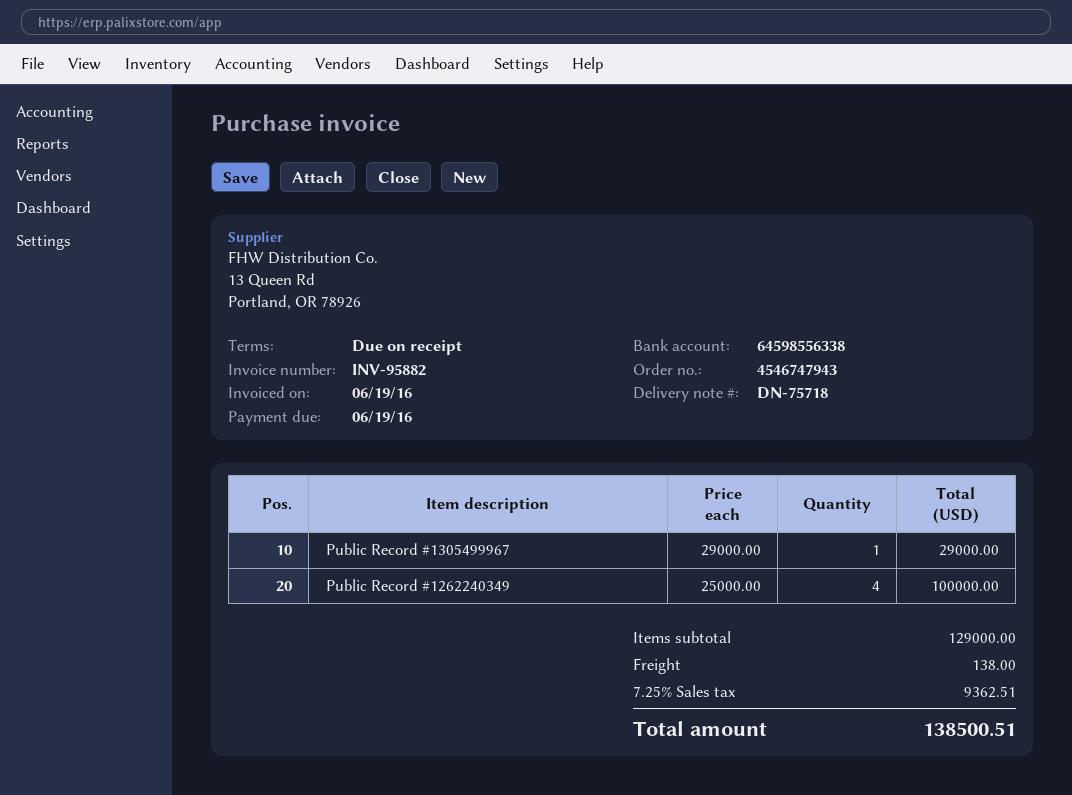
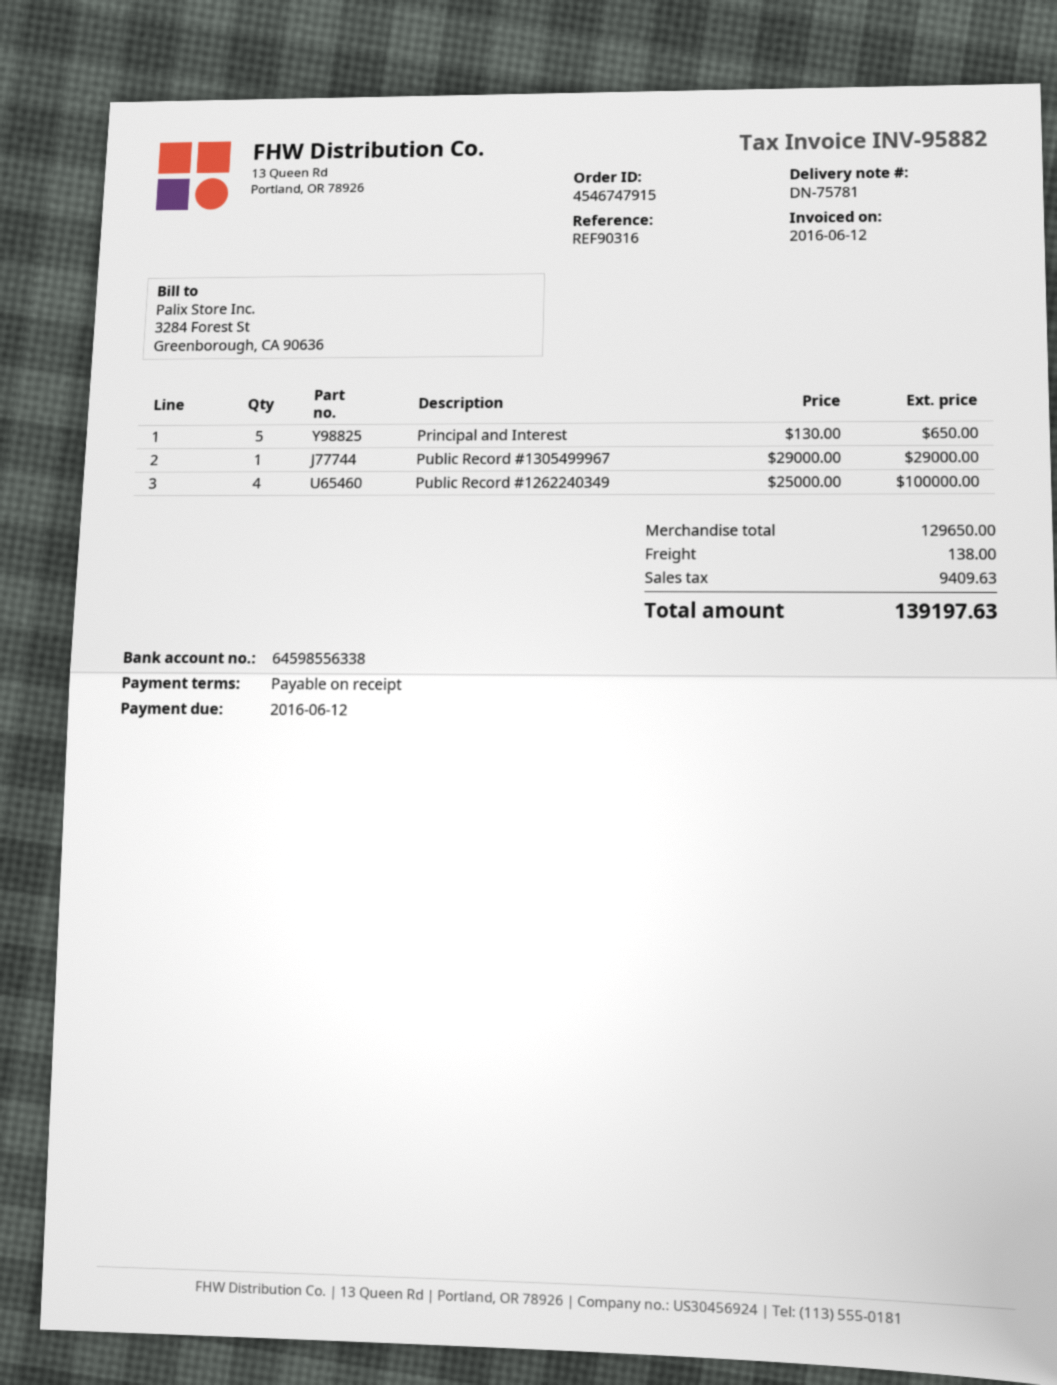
order number: 4546747943 -> 4546747915
delivery note number: DN-75718 -> DN-75781
invoice date: 2016-06-19 -> 2016-06-12
due date: 2016-06-19 -> 2016-06-12
Principal and Interest: none -> 5 x 130.00 = 650.00
subtotal: 129000.00 -> 129650.00
tax: 9362.51 -> 9409.63
total: 138500.51 -> 139197.63

